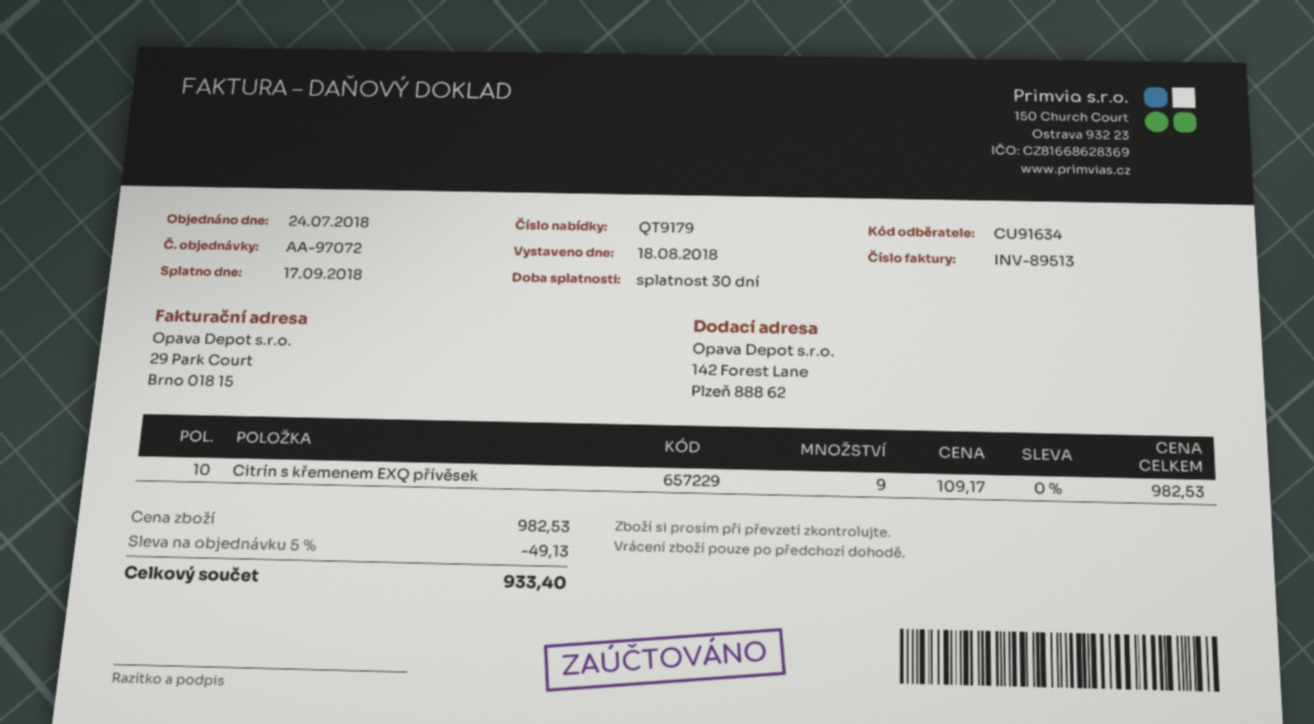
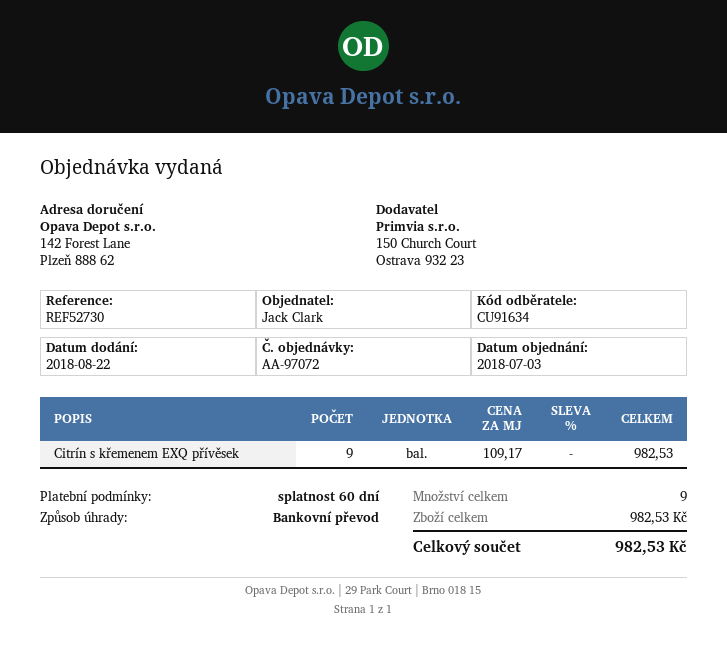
order date: 2018-07-24 -> 2018-07-03
payment terms: 30 days -> 60 days
discount: 5% = 49.13 -> none
total: 933.40 -> 982.53

